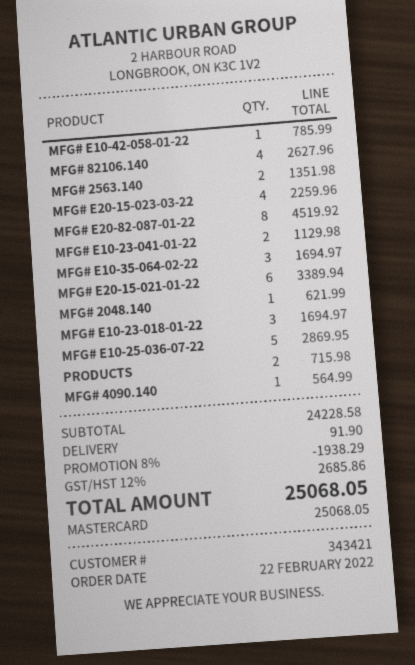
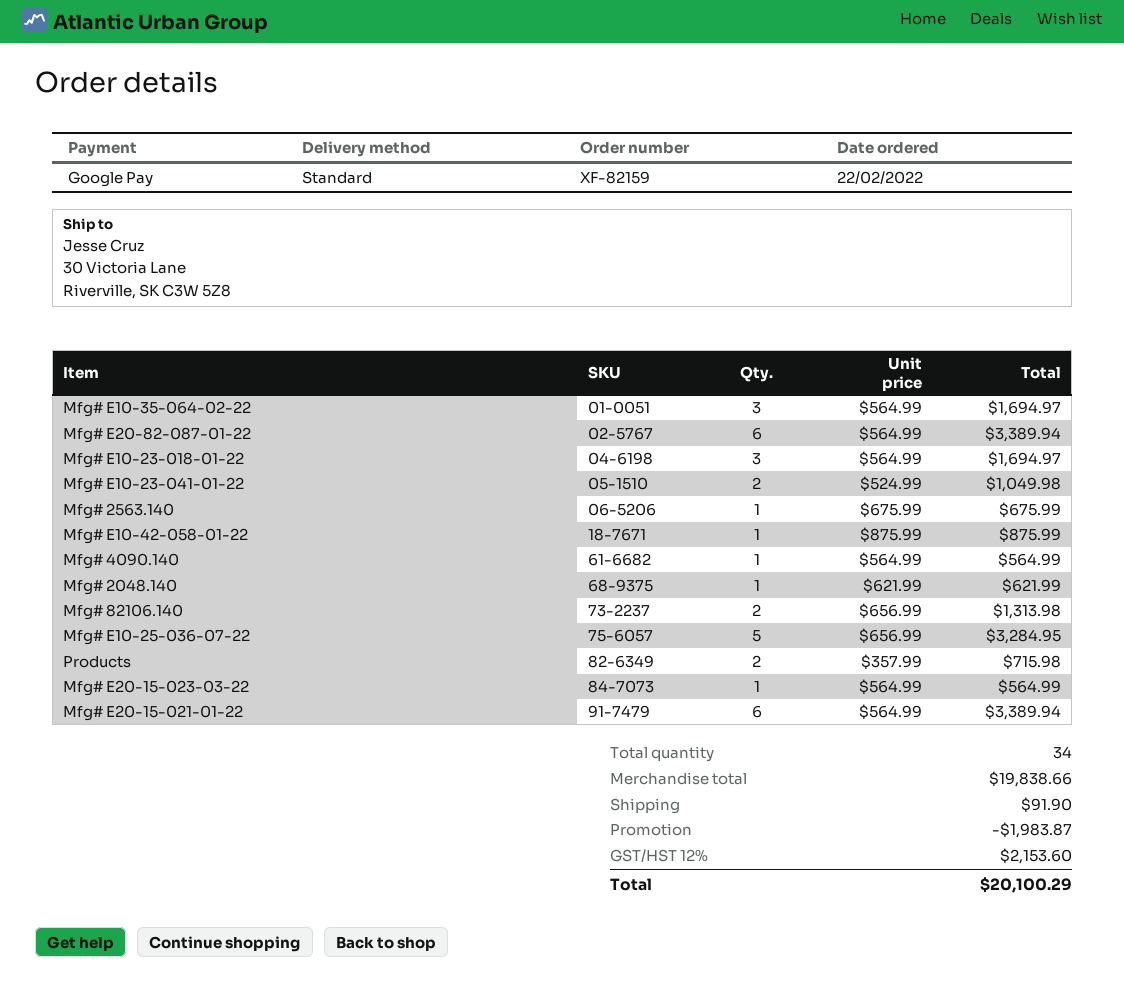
payment method: Mastercard -> Google Pay
MFG# E10-42-058-01-22: 1 for 785.99 -> 1 for 875.99
MFG# 82106.140: 4 for 2627.96 -> 2 for 1313.98
MFG# 2563.140: 2 for 1351.98 -> 1 for 675.99
MFG# E20-15-023-03-22: 4 for 2259.96 -> 1 for 564.99
MFG# E20-82-087-01-22: 8 for 4519.92 -> 6 for 3389.94
MFG# E10-23-041-01-22: 2 for 1129.98 -> 2 for 1049.98
MFG# E10-25-036-07-22: 5 for 2869.95 -> 5 for 3284.95
subtotal: 24228.58 -> 19838.66
discount: 1938.29 -> 1983.87
tax: 12% = 2685.86 -> 12% = 2153.60
total: 25068.05 -> 20100.29

